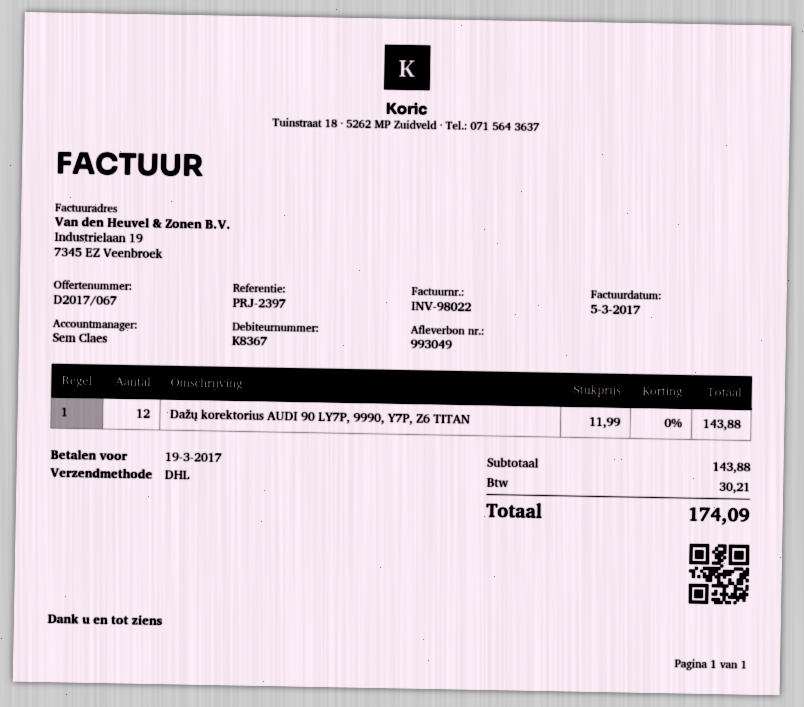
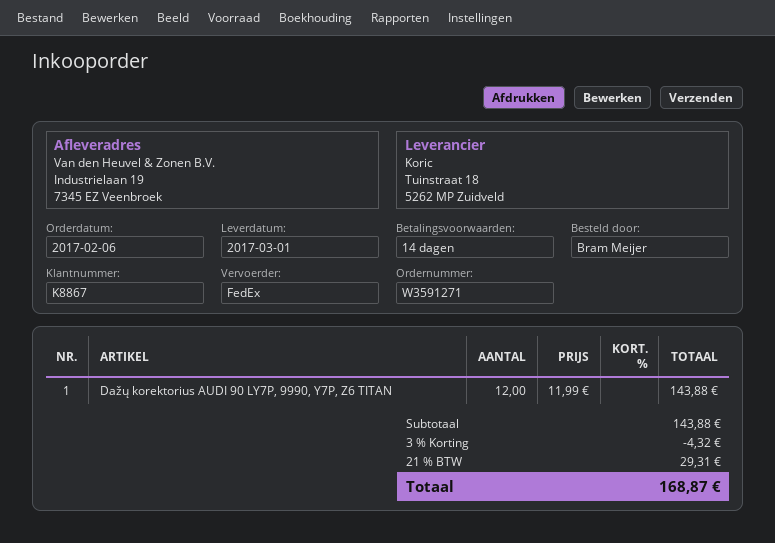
customer number: K8367 -> K8867
shipping method: DHL -> FedEx
discount: none -> 3% = 4.32
tax: 30.21 -> 29.31
total: 174.09 -> 168.87

